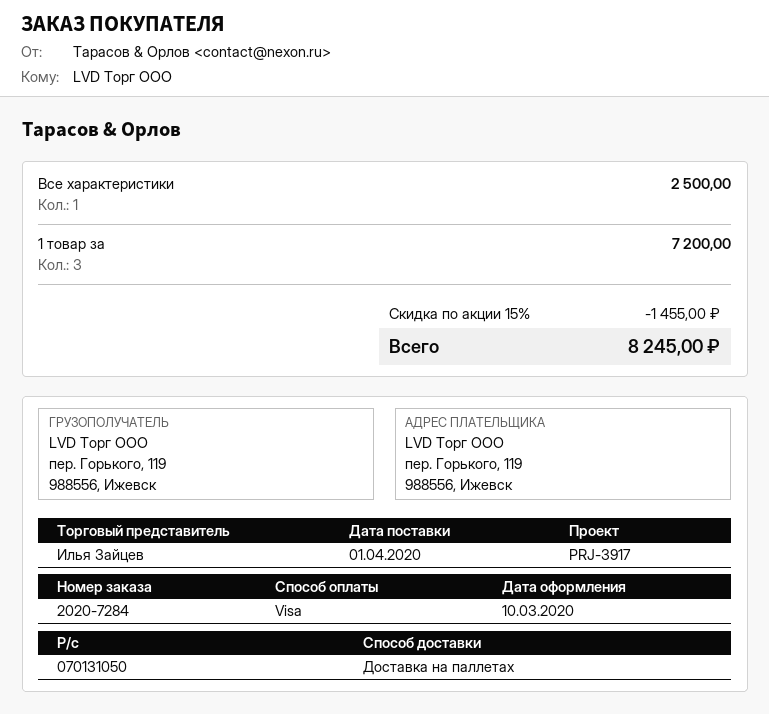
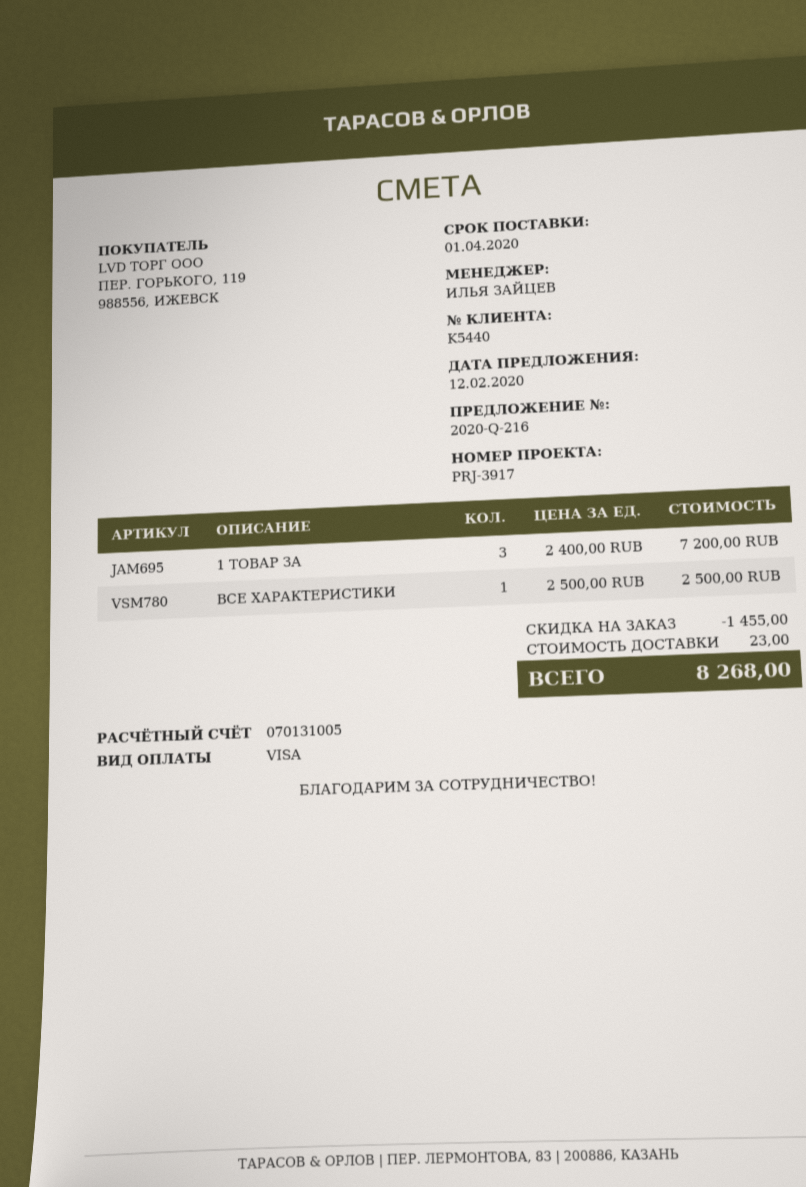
bank account: 070131050 -> 070131005
shipping: none -> 23.00
total: 8245.00 -> 8268.00

